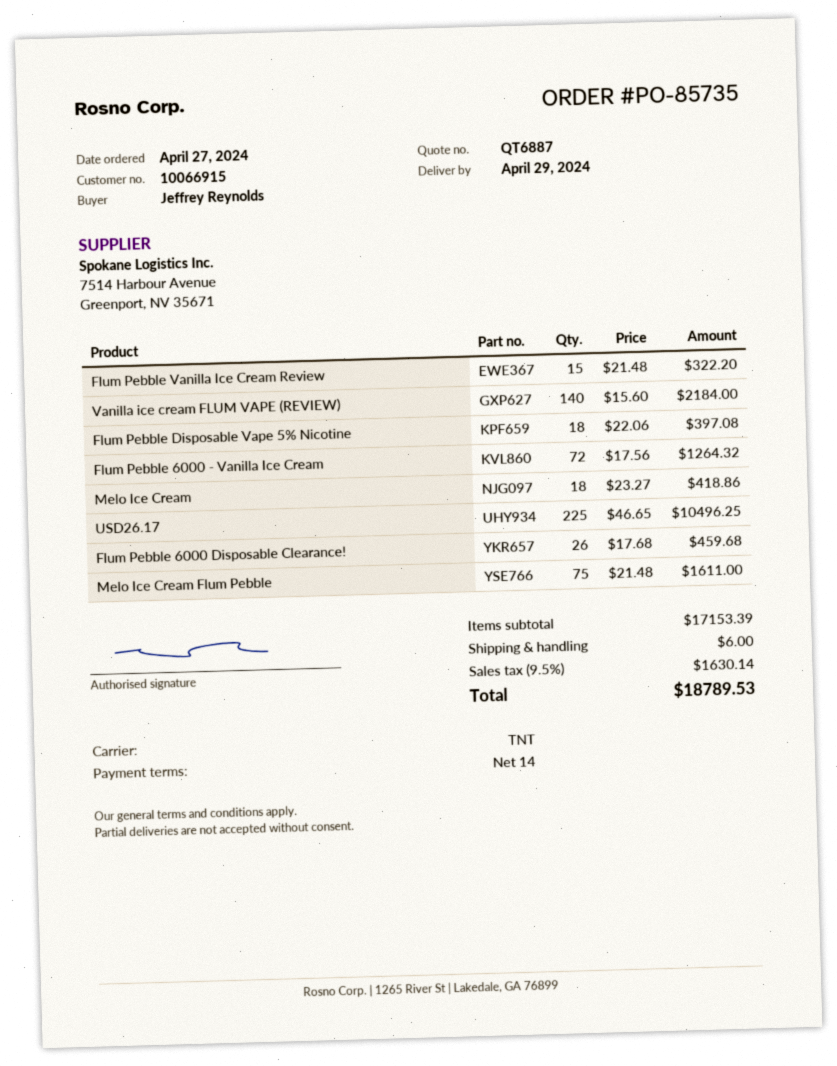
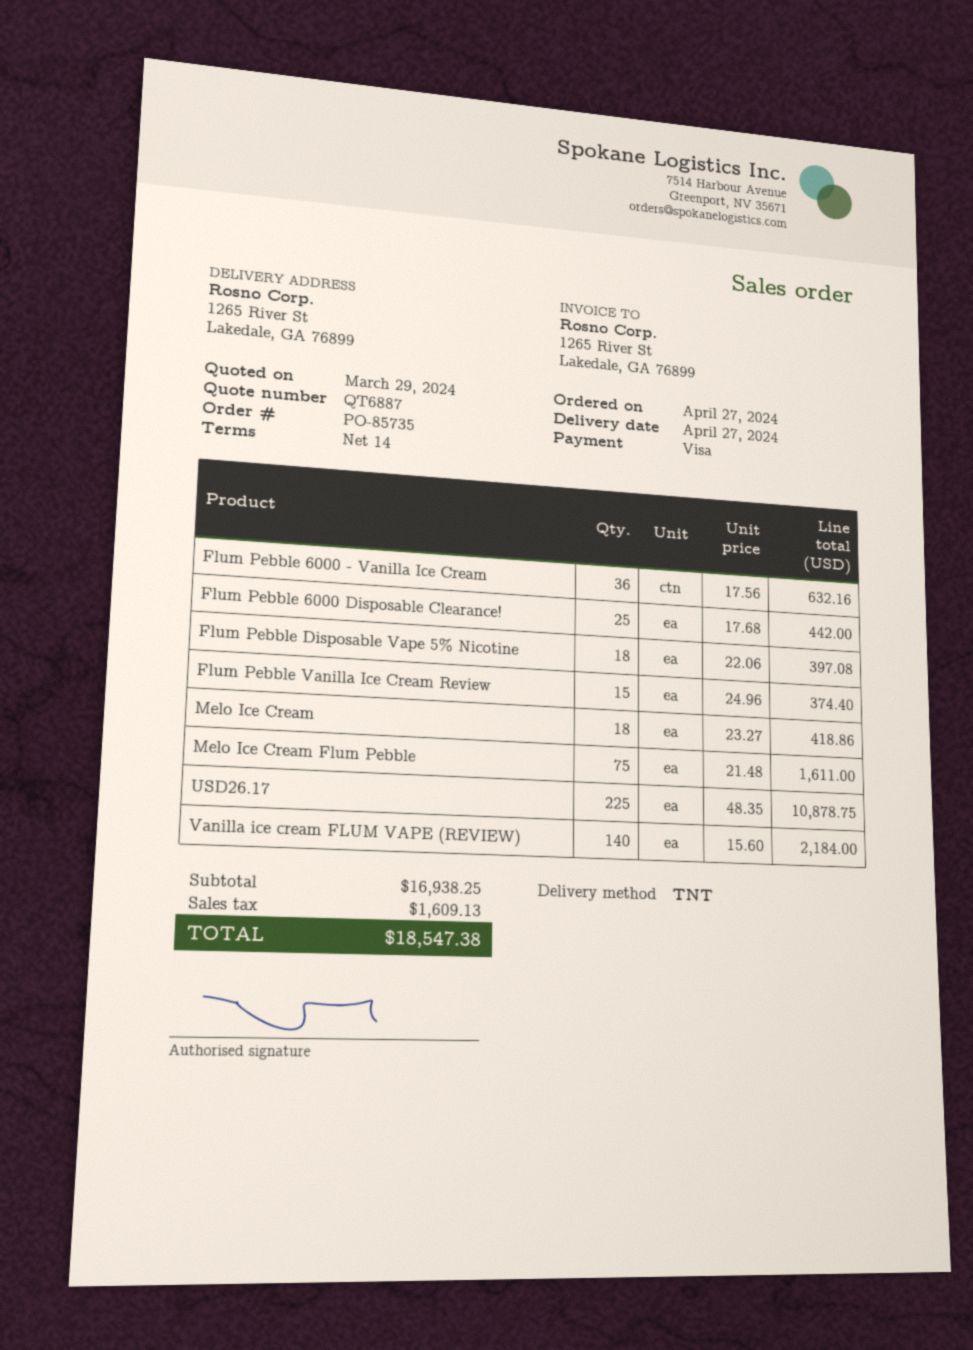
delivery date: 2024-04-29 -> 2024-04-27
Flum Pebble Vanilla Ice Cream Review: 15 x 21.48 = 322.20 -> 15 x 24.96 = 374.40
Flum Pebble 6000 - Vanilla Ice Cream: 72 x 17.56 = 1264.32 -> 36 x 17.56 = 632.16
USD26.17: 225 x 46.65 = 10496.25 -> 225 x 48.35 = 10878.75
Flum Pebble 6000 Disposable Clearance!: 26 x 17.68 = 459.68 -> 25 x 17.68 = 442.00
subtotal: 17153.39 -> 16938.25
shipping: 6.00 -> none
tax: 1630.14 -> 1609.13
total: 18789.53 -> 18547.38

